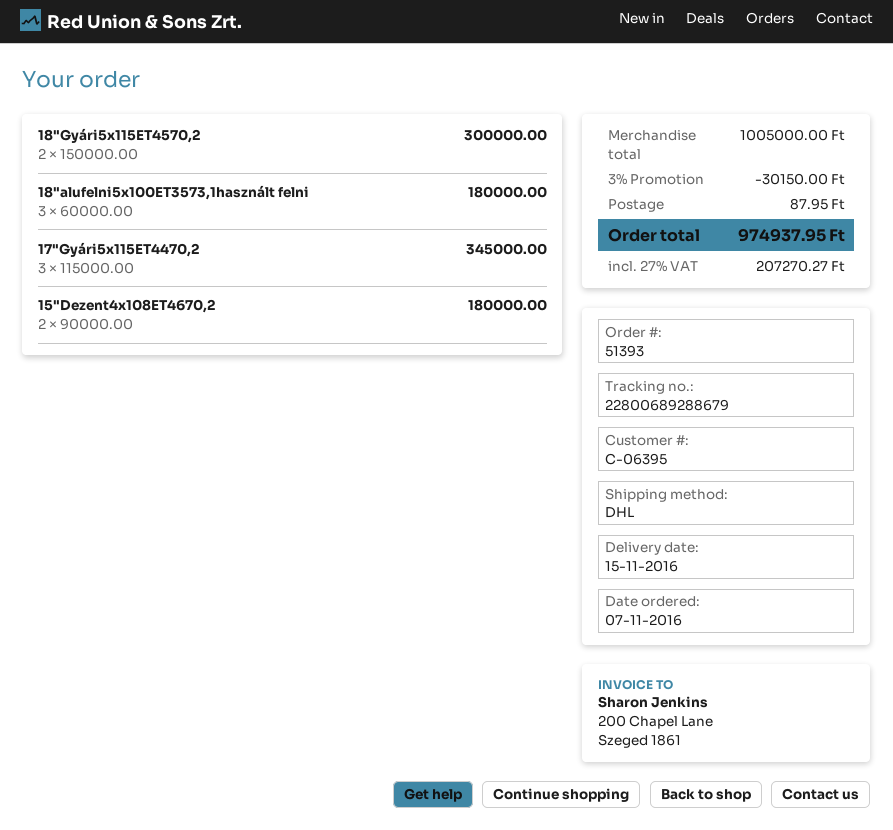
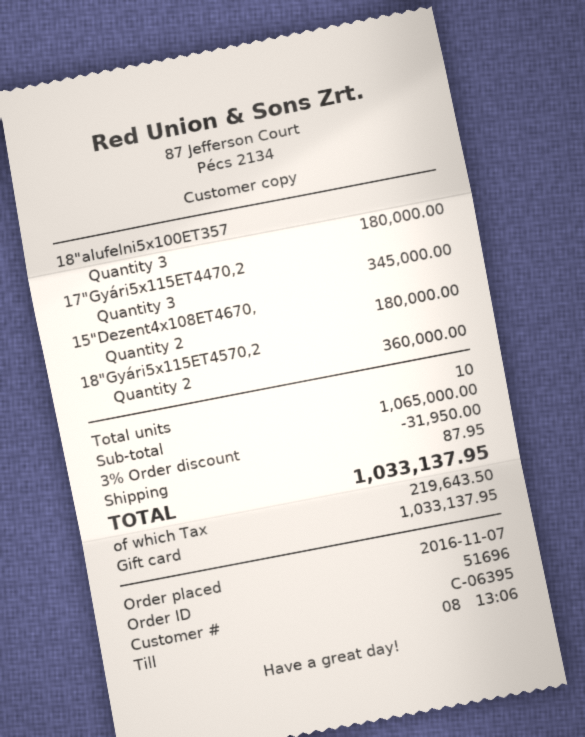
order number: 51393 -> 51696
18"Gyári5x115ET4570,2: 2 for 300000.00 -> 2 for 360000.00
subtotal: 1005000.00 -> 1065000.00
discount: 3% = 30150.00 -> 3% = 31950.00
tax: 207270.27 -> 219643.50
total: 974937.95 -> 1033137.95

